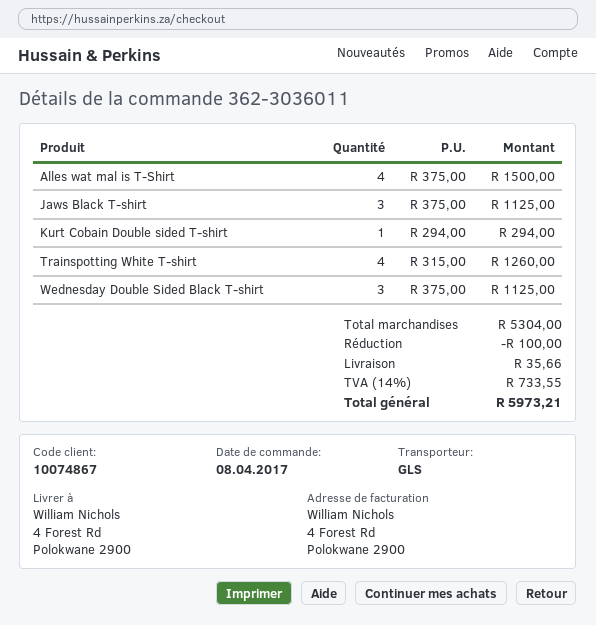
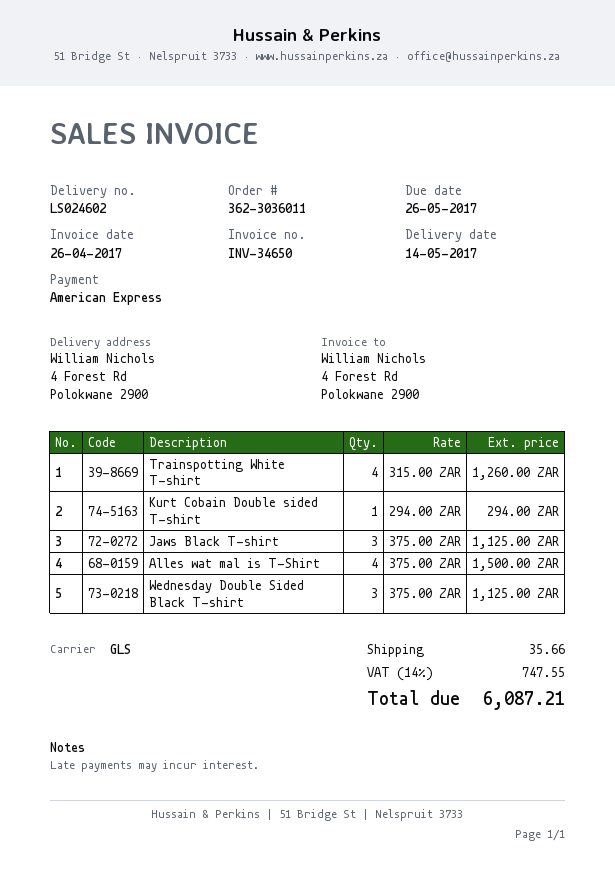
discount: 100.00 -> none
tax: 14% = 733.55 -> 14% = 747.55
total: 5973.21 -> 6087.21

